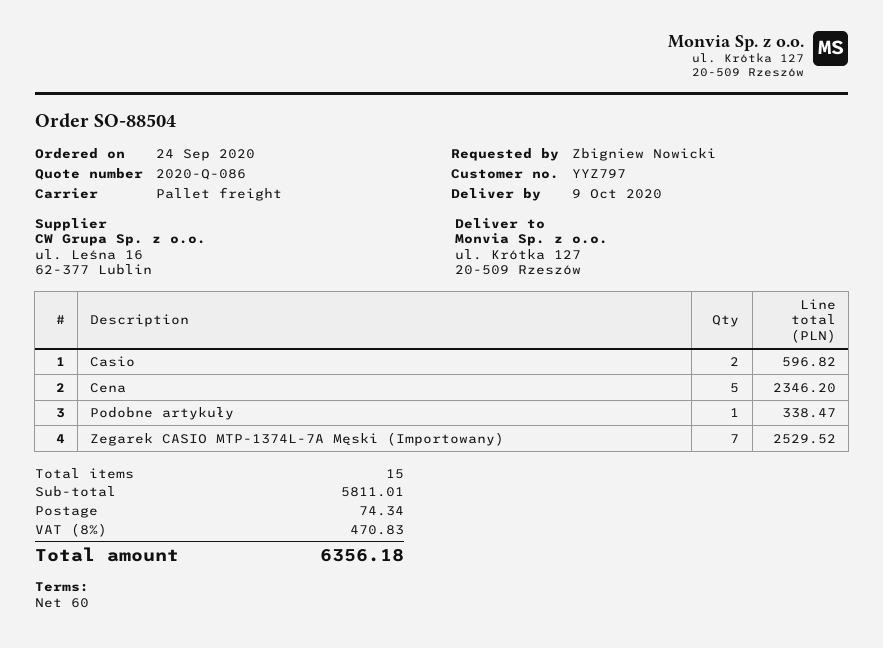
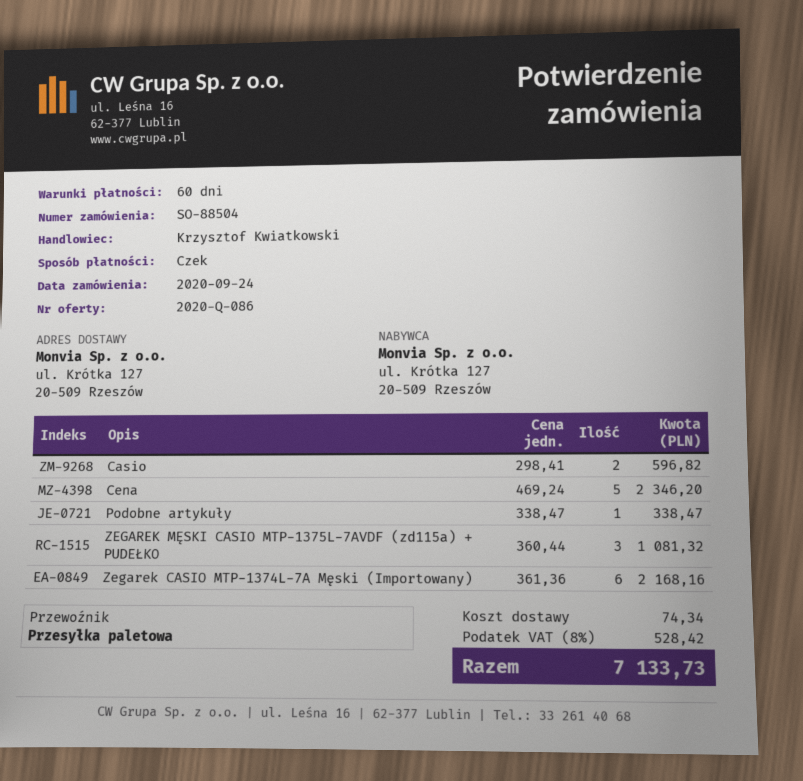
Zegarek CASIO MTP-1374L-7A Męski (Importowany): 7 for 2529.52 -> 6 for 2168.16
ZEGAREK MĘSKI CASIO MTP-1375L-7AVDF (zd115a) + PUDEŁKO: none -> 3 for 1081.32
tax: 8% = 470.83 -> 8% = 528.42
total: 6356.18 -> 7133.73

